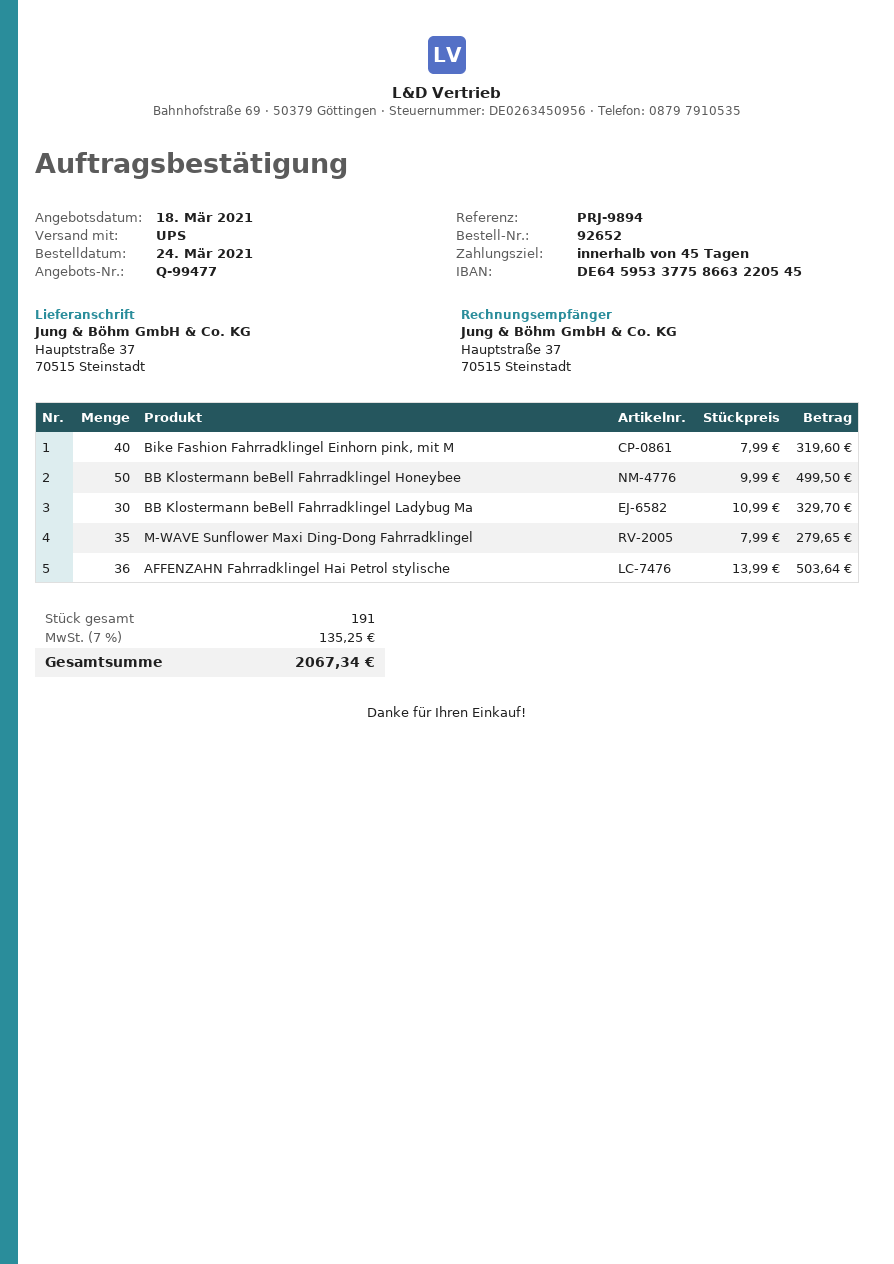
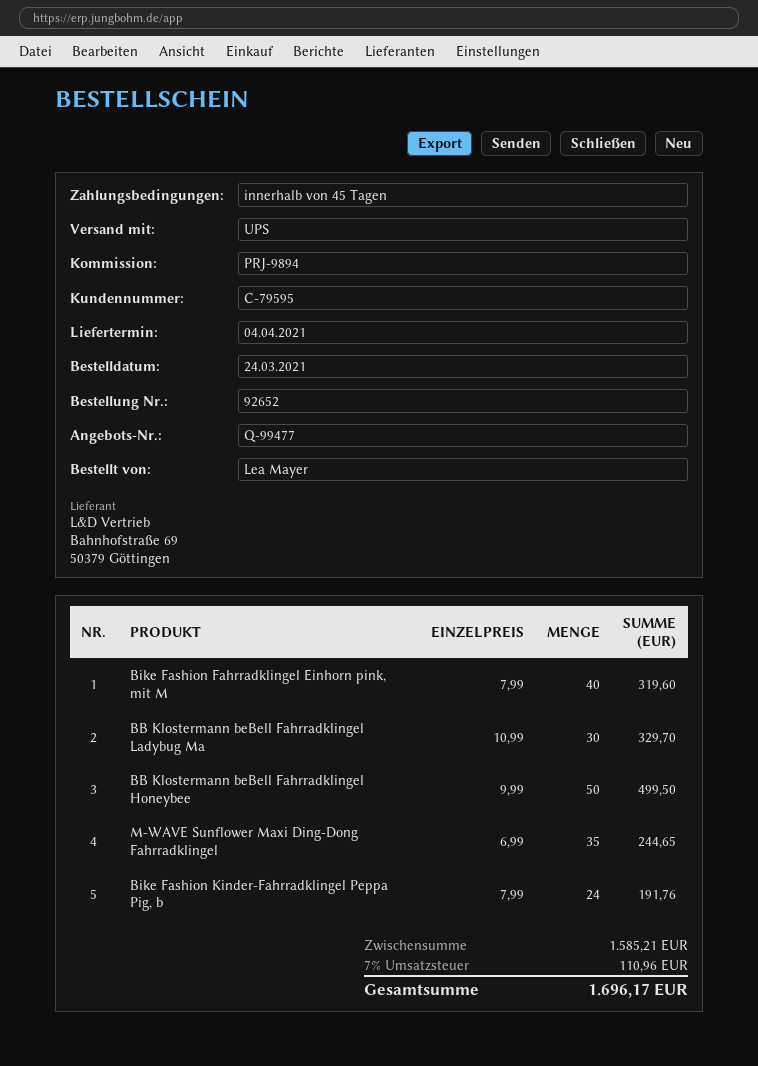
M-WAVE Sunflower Maxi Ding-Dong Fahrradklingel: 35 x 7.99 = 279.65 -> 35 x 6.99 = 244.65
AFFENZAHN Fahrradklingel Hai Petrol stylische: 36 x 13.99 = 503.64 -> none
Bike Fashion Kinder-Fahrradklingel Peppa Pig, b: none -> 24 x 7.99 = 191.76
tax: 7% = 135.25 -> 7% = 110.96
total: 2067.34 -> 1696.17

